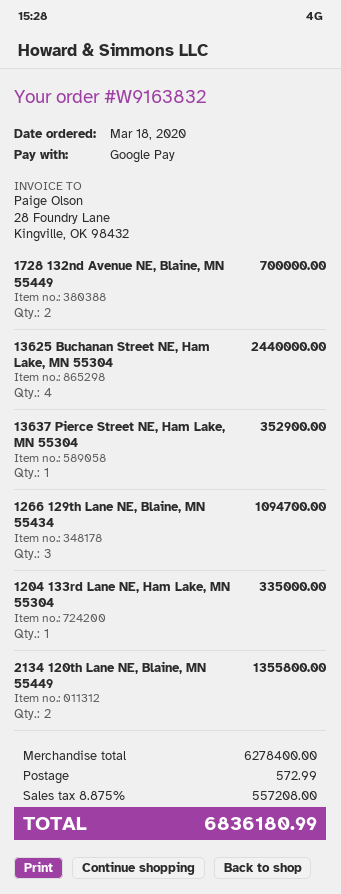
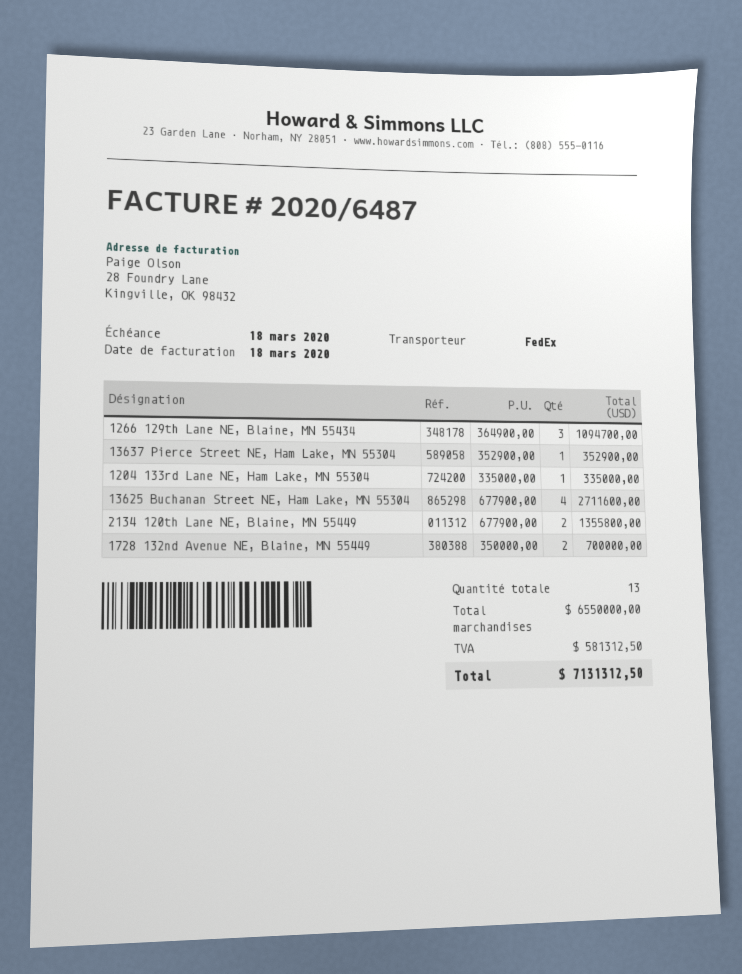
13625 Buchanan Street NE, Ham Lake, MN 55304: 4 for 2440000.00 -> 4 for 2711600.00
subtotal: 6278400.00 -> 6550000.00
shipping: 572.99 -> none
tax: 557208.00 -> 581312.50
total: 6836180.99 -> 7131312.50

